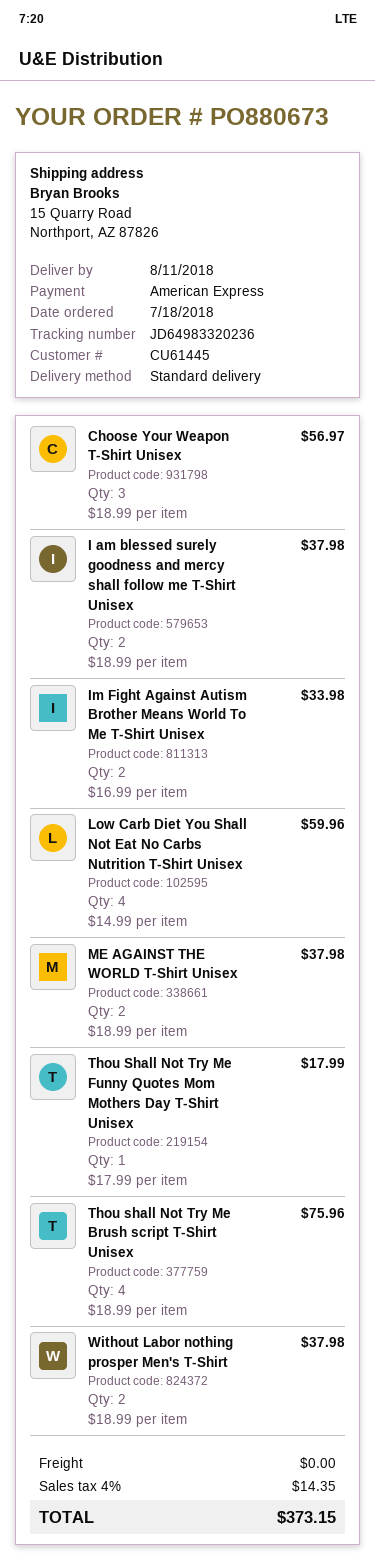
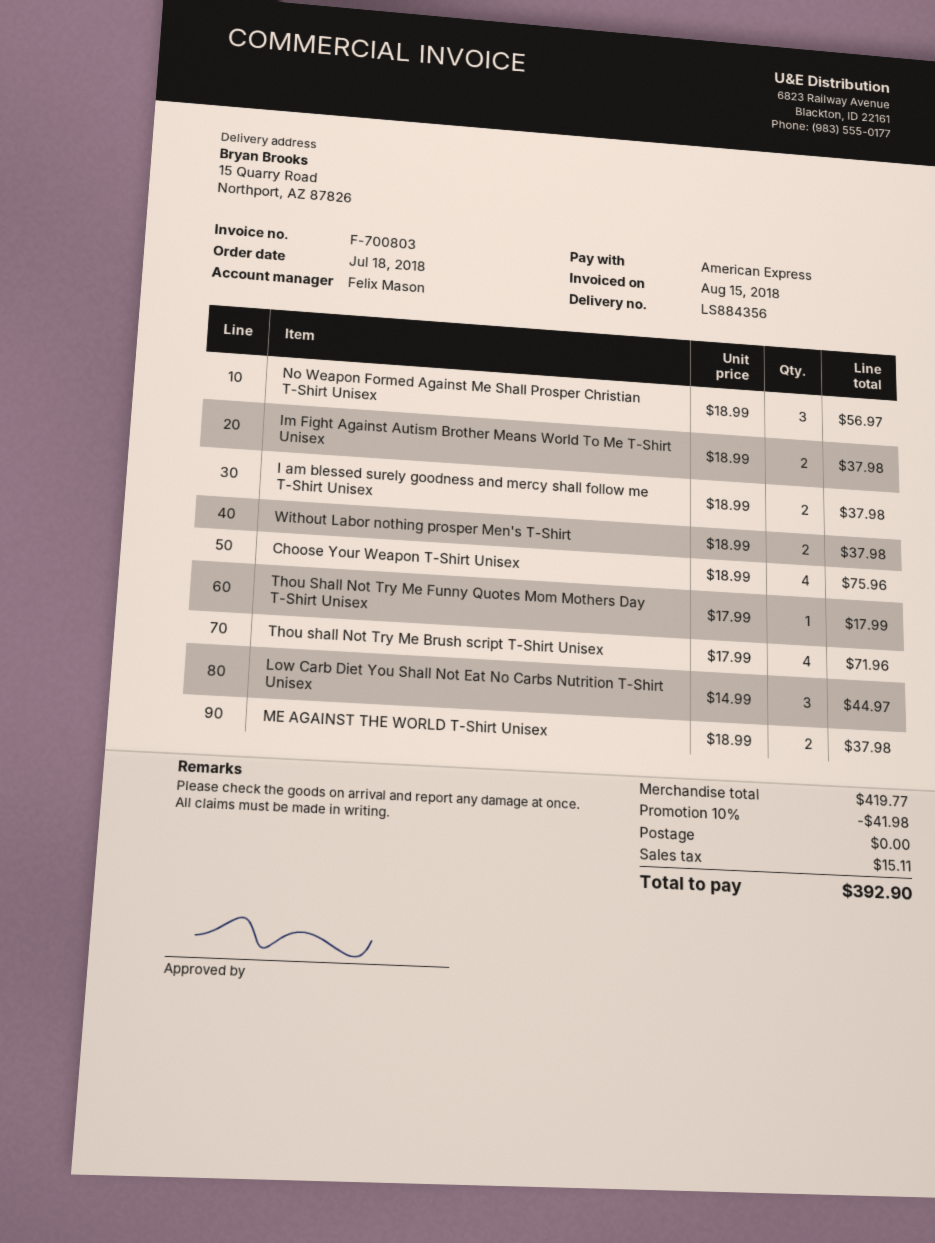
Choose Your Weapon T-Shirt Unisex: 3 x 18.99 = 56.97 -> 4 x 18.99 = 75.96
Im Fight Against Autism Brother Means World To Me T-Shirt Unisex: 2 x 16.99 = 33.98 -> 2 x 18.99 = 37.98
Low Carb Diet You Shall Not Eat No Carbs Nutrition T-Shirt Unisex: 4 x 14.99 = 59.96 -> 3 x 14.99 = 44.97
Thou shall Not Try Me Brush script T-Shirt Unisex: 4 x 18.99 = 75.96 -> 4 x 17.99 = 71.96
No Weapon Formed Against Me Shall Prosper Christian T-Shirt Unisex: none -> 3 x 18.99 = 56.97
discount: none -> 10% = 41.98
tax: 14.35 -> 15.11
total: 373.15 -> 392.90

